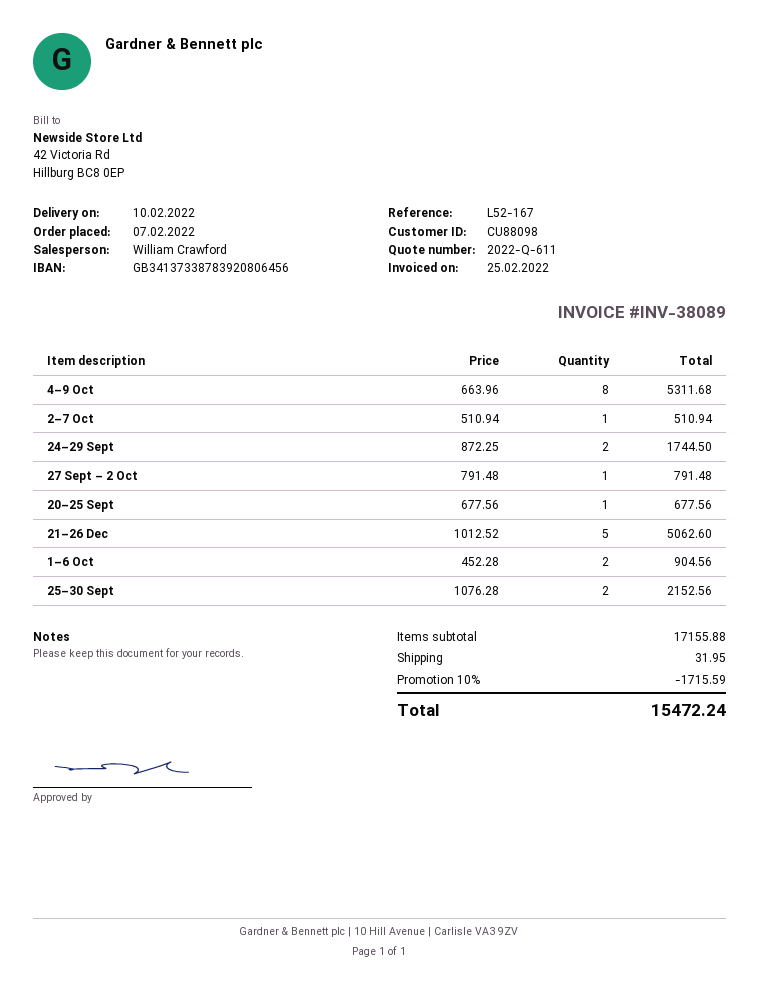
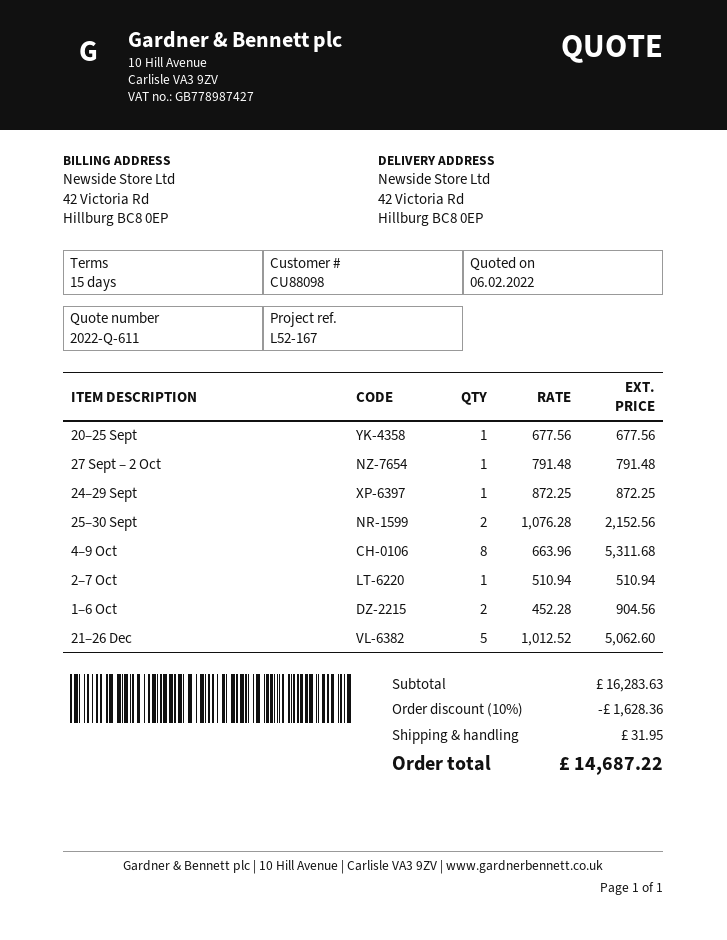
24–29 Sept: 2 x 872.25 = 1744.50 -> 1 x 872.25 = 872.25
subtotal: 17155.88 -> 16283.63
discount: 10% = 1715.59 -> 10% = 1628.36
total: 15472.24 -> 14687.22

